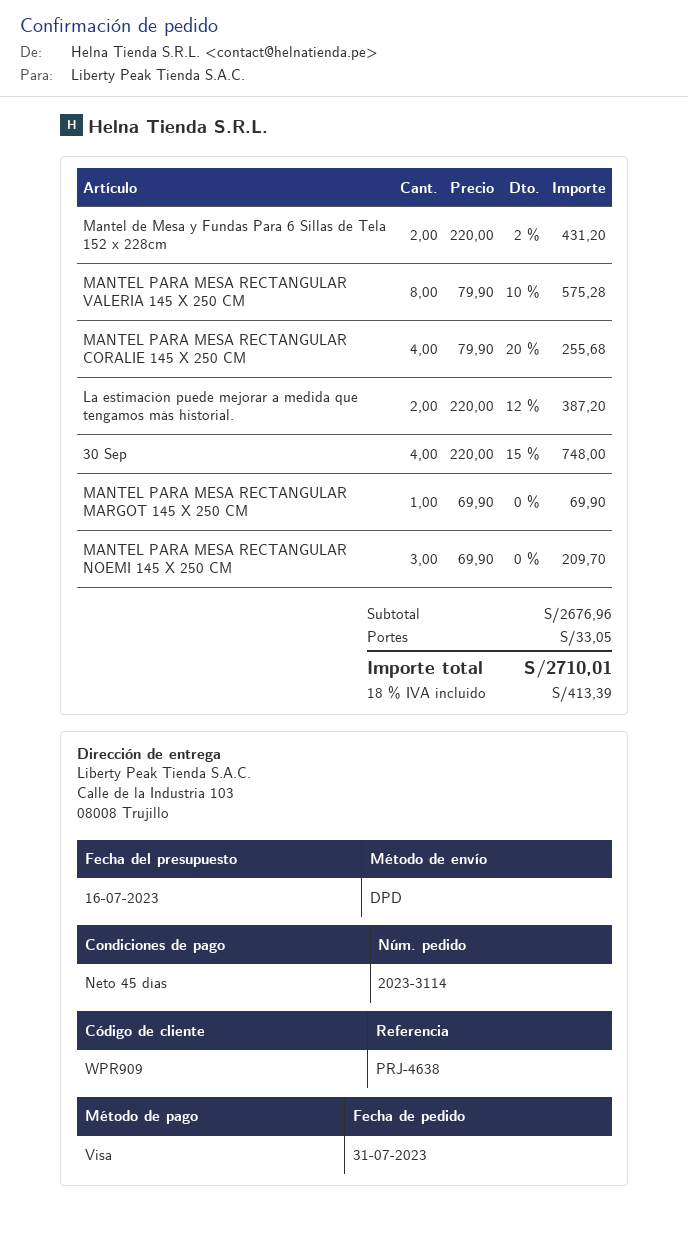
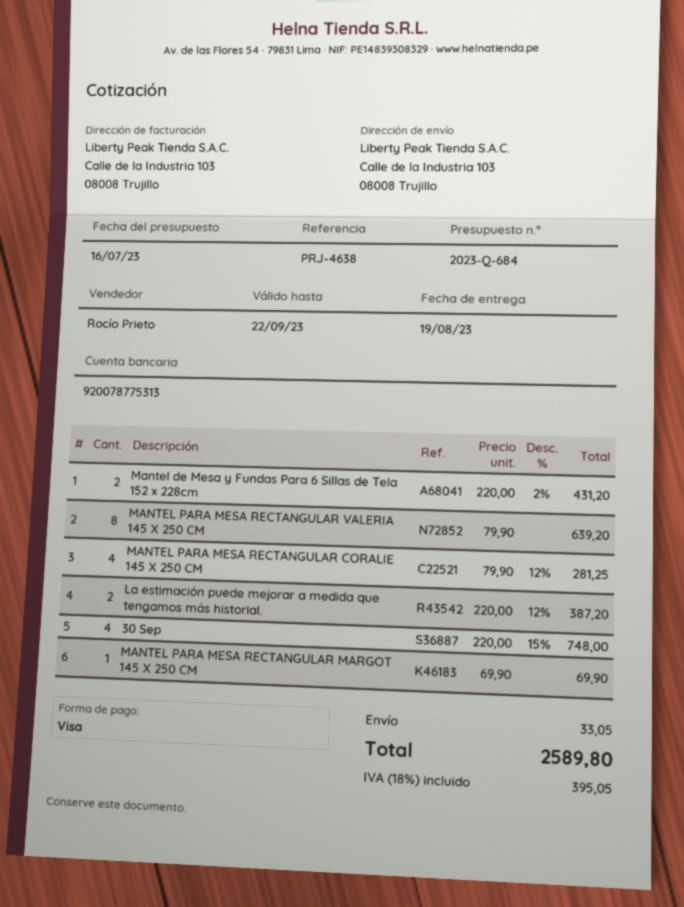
MANTEL PARA MESA RECTANGULAR VALERIA 145 X 250 CM: 8 x 79.90 - 10% = 575.28 -> 8 x 79.90 = 639.20
MANTEL PARA MESA RECTANGULAR CORALIE 145 X 250 CM: 4 x 79.90 - 20% = 255.68 -> 4 x 79.90 - 12% = 281.25
MANTEL PARA MESA RECTANGULAR NOEMI 145 X 250 CM: 3 x 69.90 = 209.70 -> none
tax: 18% = 413.39 -> 18% = 395.05
total: 2710.01 -> 2589.80

